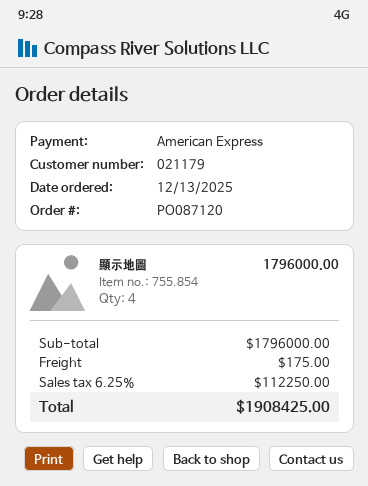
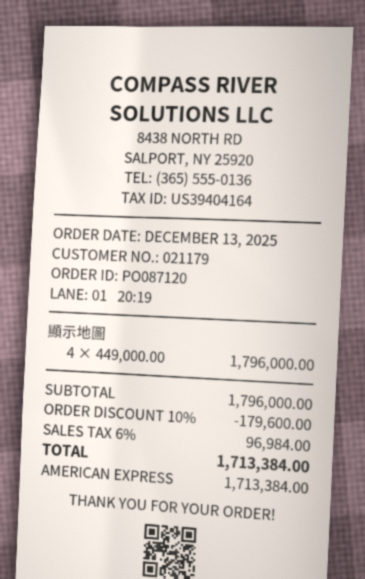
discount: none -> 10% = 179600.00
shipping: 175.00 -> none
tax: 6.25% = 112250.00 -> 6% = 96984.00
total: 1908425.00 -> 1713384.00

